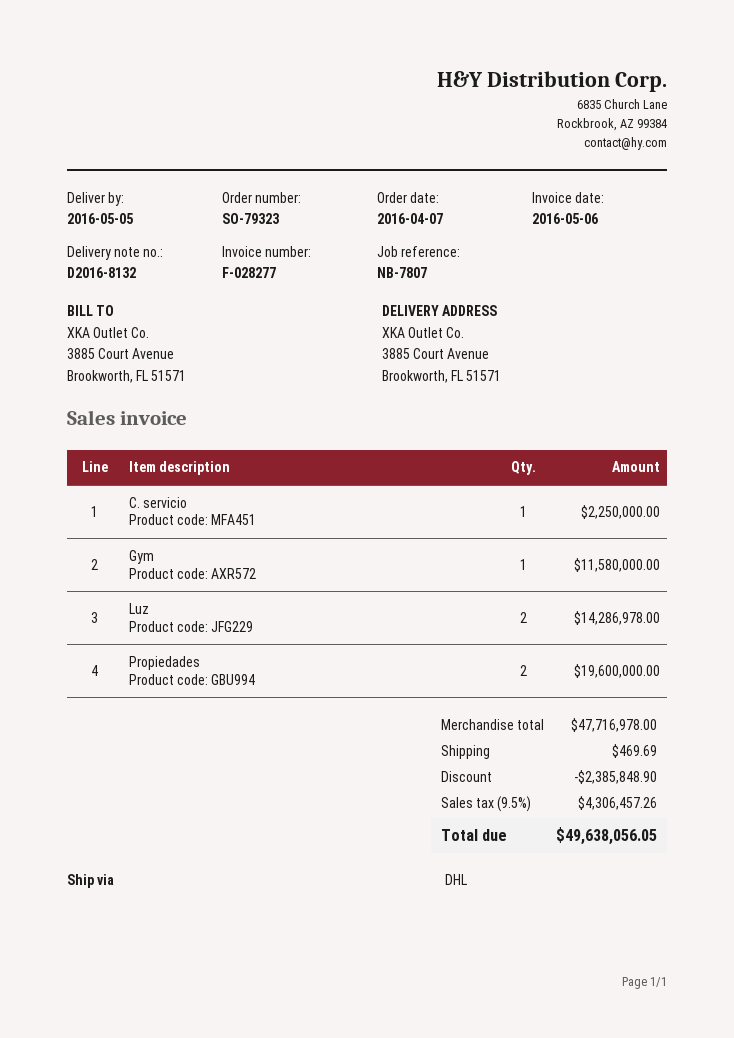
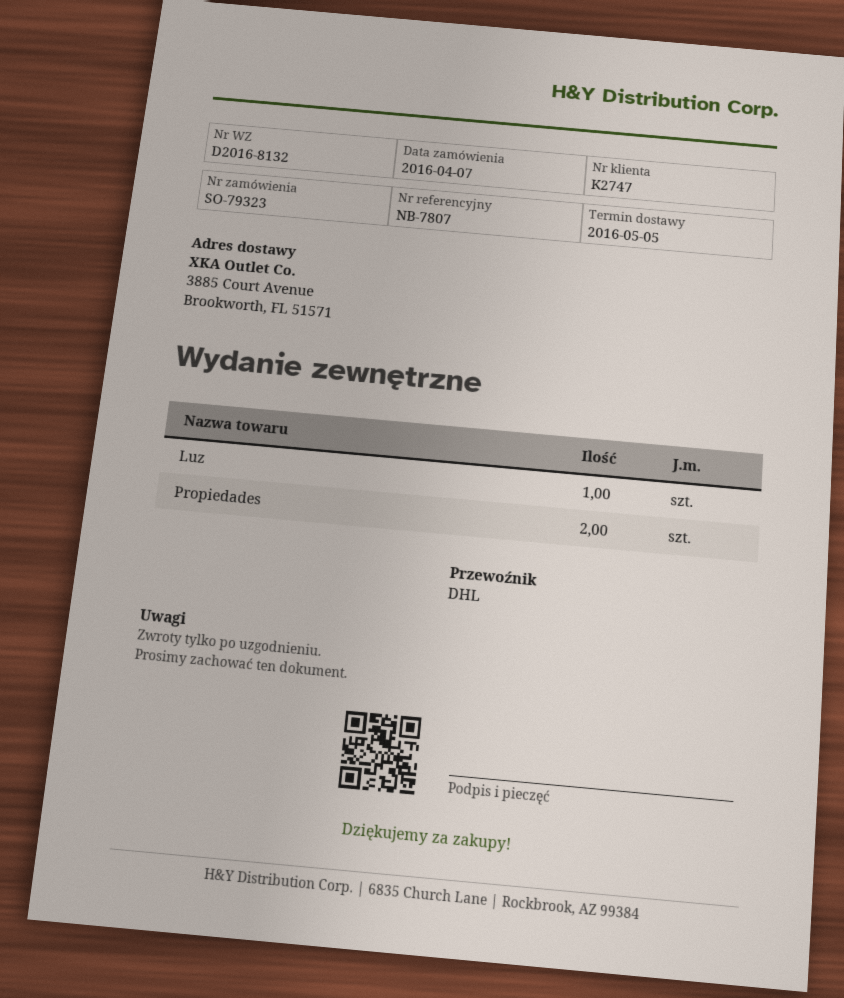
C. servicio: 1 -> none
Gym: 1 -> none
Luz: 2 -> 1

